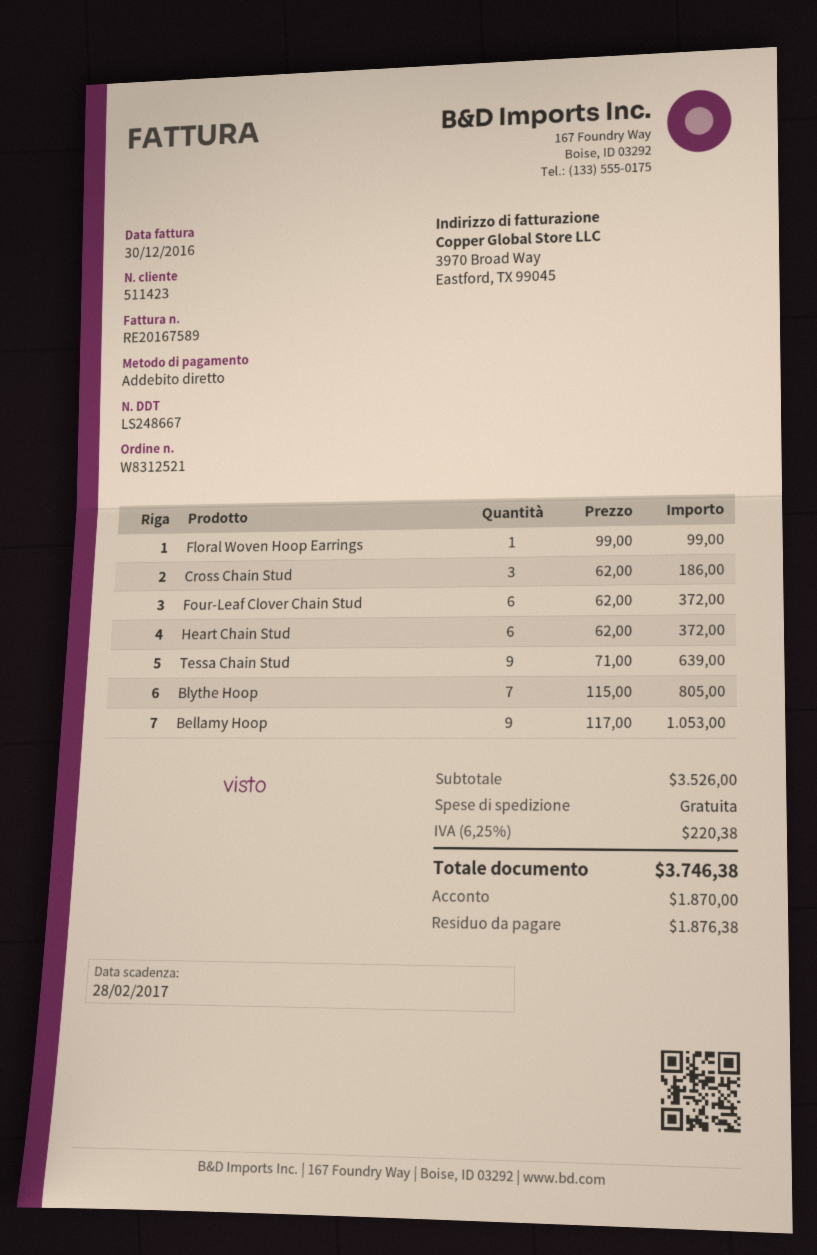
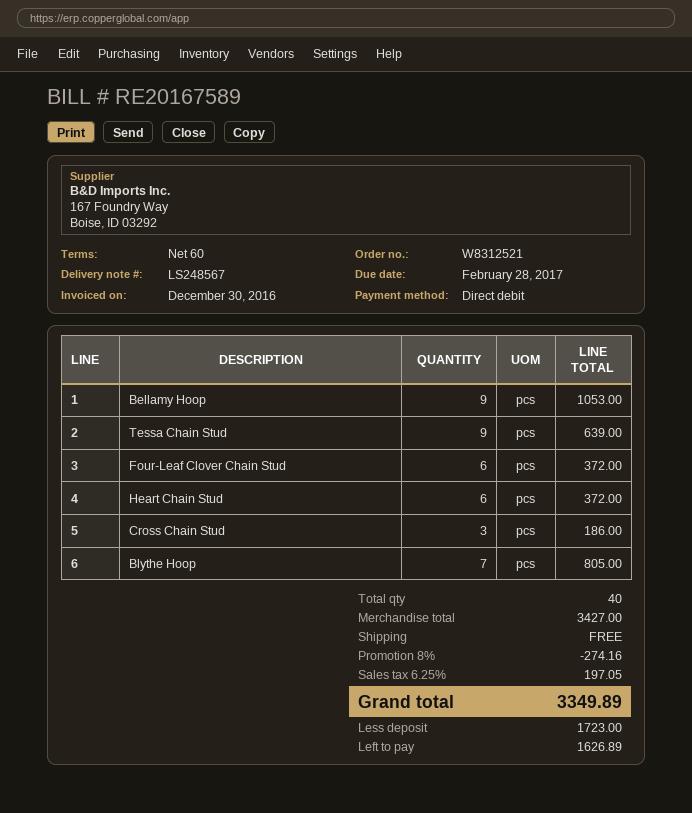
delivery note number: LS248667 -> LS248567
Floral Woven Hoop Earrings: 1 for 99.00 -> none
subtotal: 3526.00 -> 3427.00
discount: none -> 8% = 274.16
tax: 6.25% = 220.38 -> 6.25% = 197.05
total: 3746.38 -> 3349.89
deposit: 1870.00 -> 1723.00
balance: 1876.38 -> 1626.89

